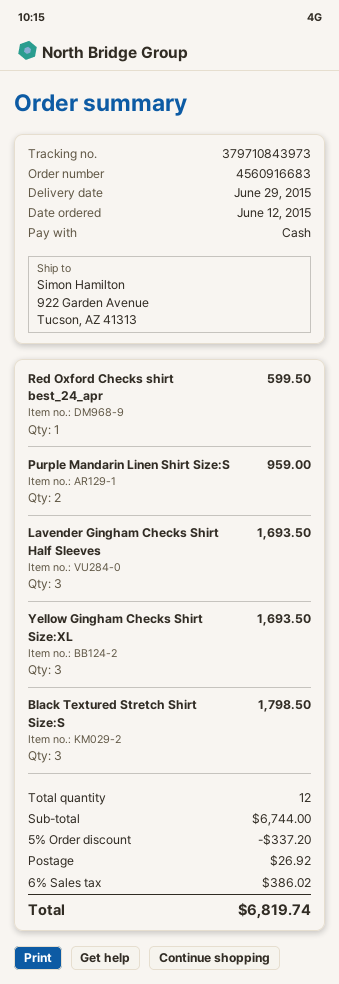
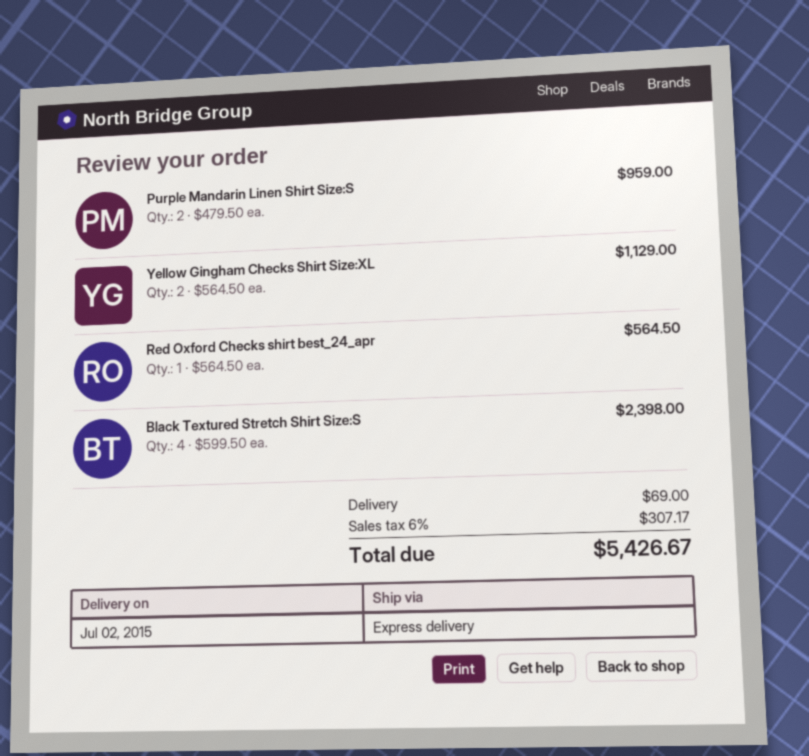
delivery date: 2015-06-29 -> 2015-07-02
Red Oxford Checks shirt best_24_apr: 1 for 599.50 -> 1 for 564.50
Lavender Gingham Checks Shirt Half Sleeves: 3 for 1693.50 -> none
Yellow Gingham Checks Shirt Size:XL: 3 for 1693.50 -> 2 for 1129.00
Black Textured Stretch Shirt Size:S: 3 for 1798.50 -> 4 for 2398.00
discount: 5% = 337.20 -> none
shipping: 26.92 -> 69.00
tax: 6% = 386.02 -> 6% = 307.17
total: 6819.74 -> 5426.67

